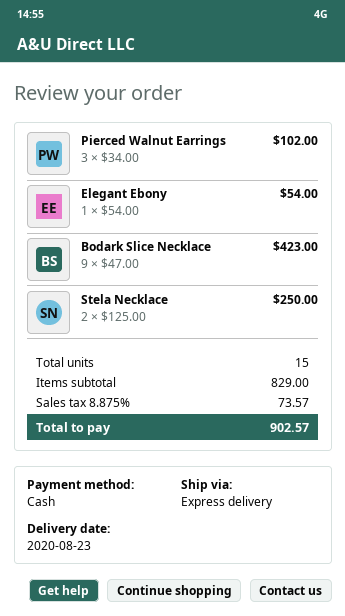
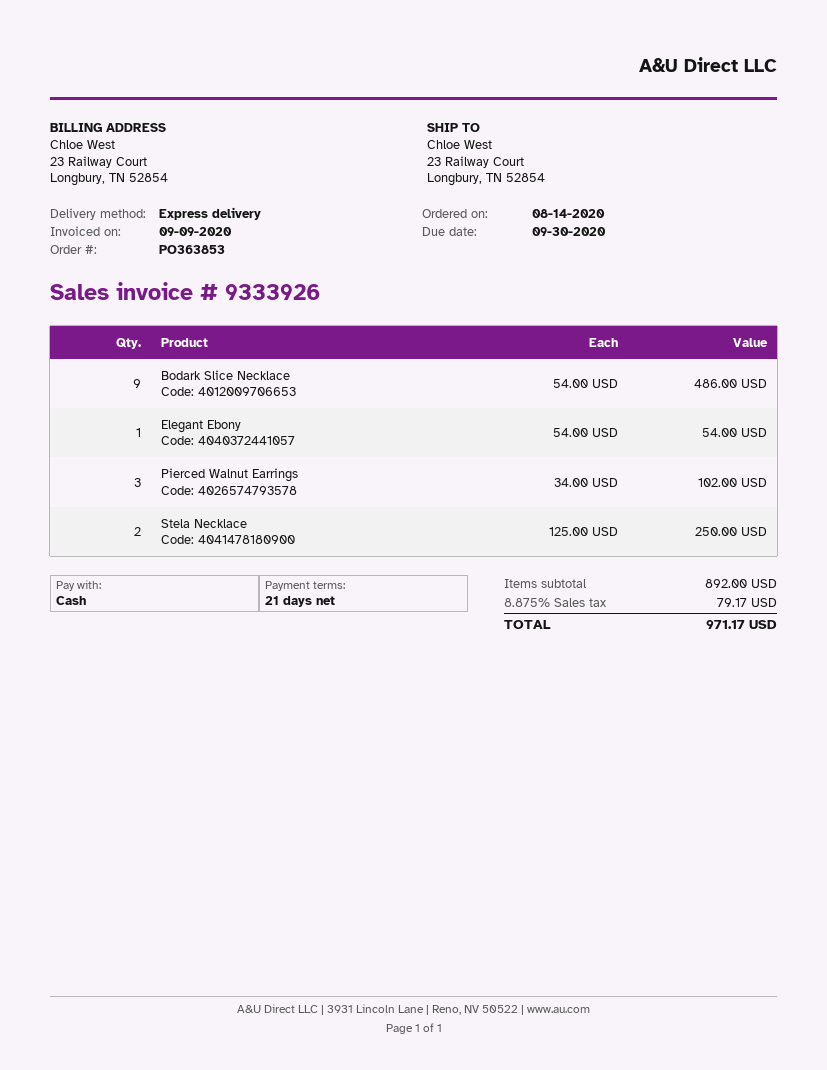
Bodark Slice Necklace: 9 x 47.00 = 423.00 -> 9 x 54.00 = 486.00
subtotal: 829.00 -> 892.00
tax: 8.875% = 73.57 -> 8.875% = 79.17
total: 902.57 -> 971.17

